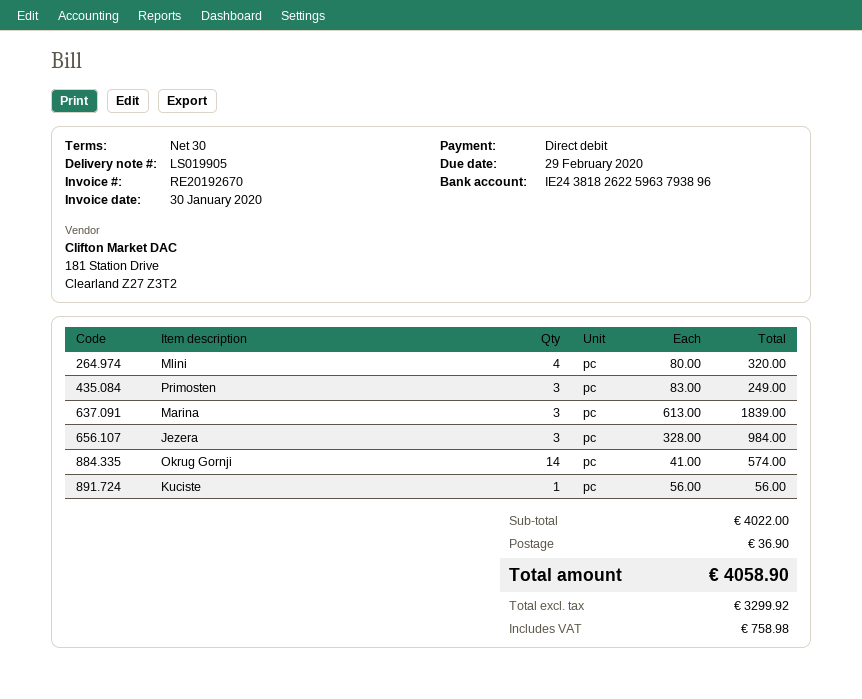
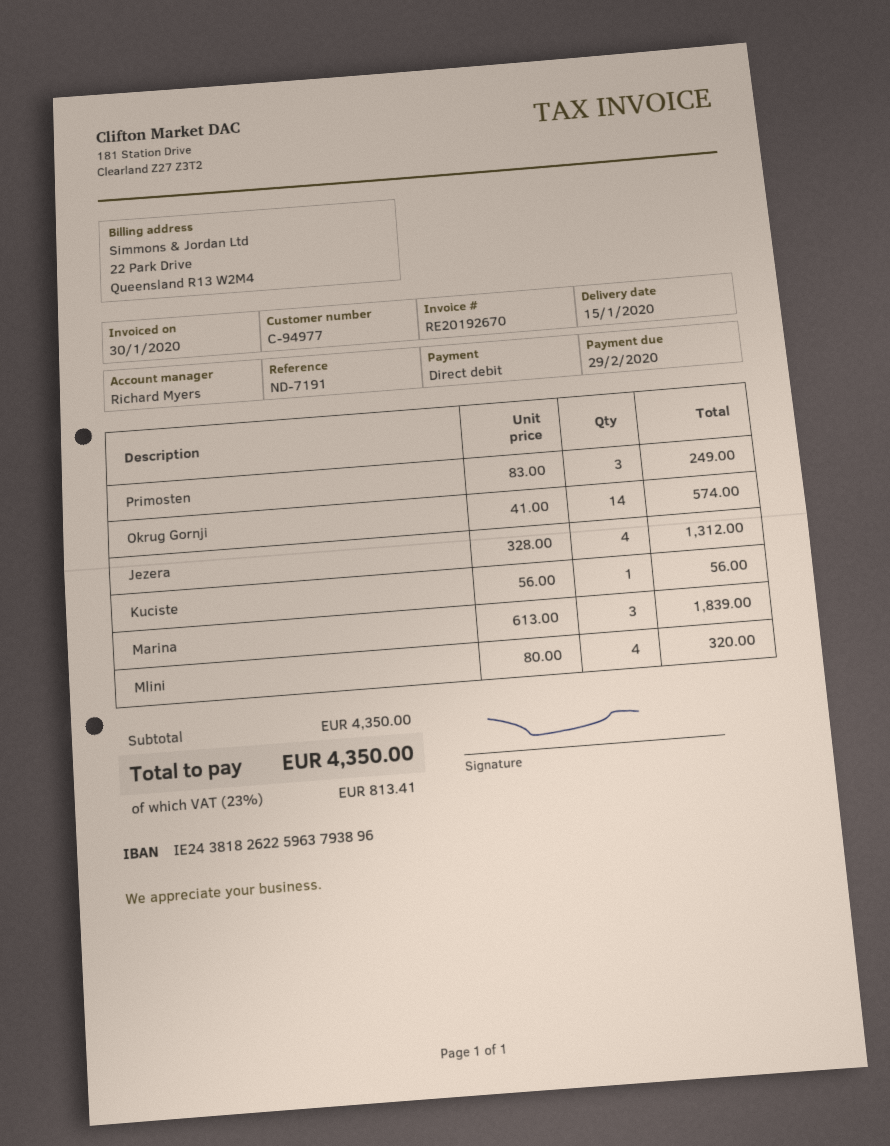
Jezera: 3 x 328.00 = 984.00 -> 4 x 328.00 = 1312.00
subtotal: 4022.00 -> 4350.00
shipping: 36.90 -> none
tax: 758.98 -> 813.41
total: 4058.90 -> 4350.00

